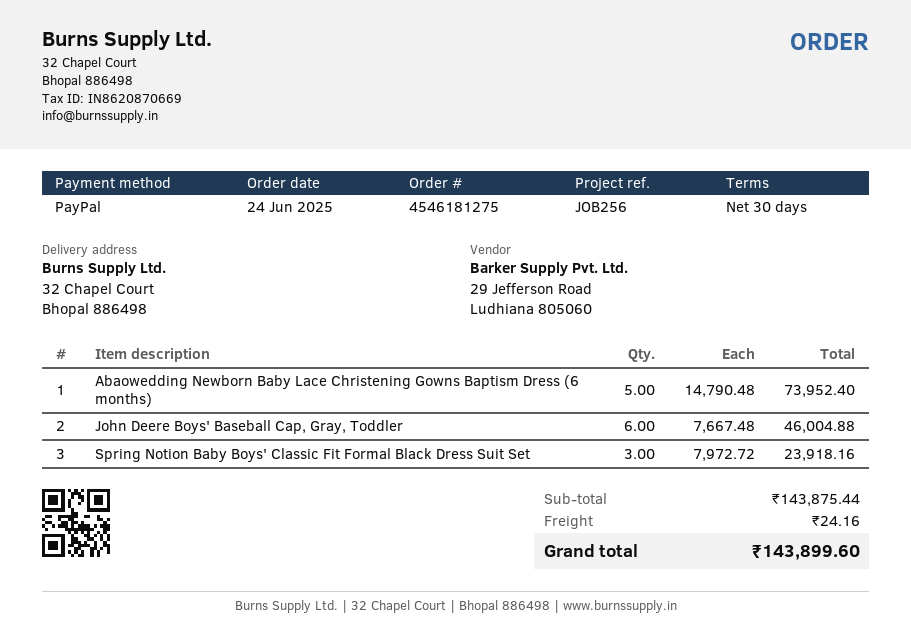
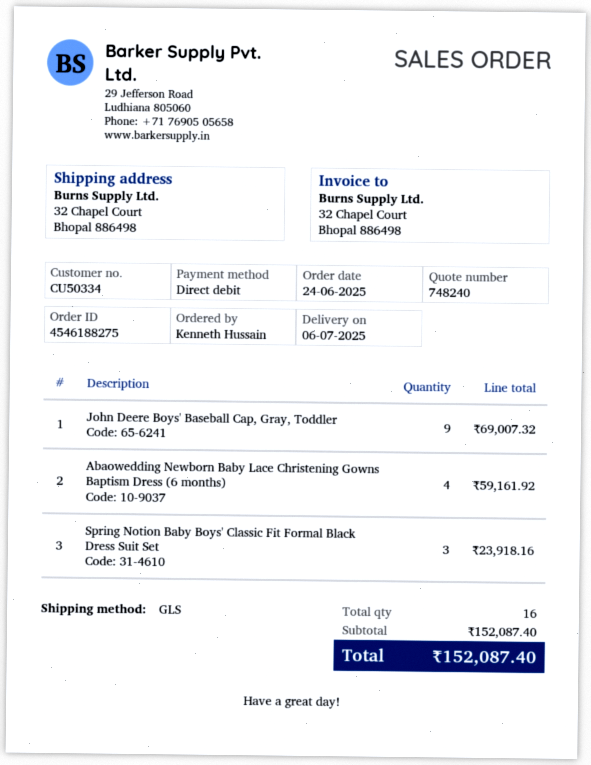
order number: 4546181275 -> 4546188275
payment method: PayPal -> direct debit
Abaowedding Newborn Baby Lace Christening Gowns Baptism Dress (6 months): 5 for 73952.40 -> 4 for 59161.92
John Deere Boys' Baseball Cap, Gray, Toddler: 6 for 46004.88 -> 9 for 69007.32
subtotal: 143875.44 -> 152087.40
shipping: 24.16 -> none
total: 143899.60 -> 152087.40

